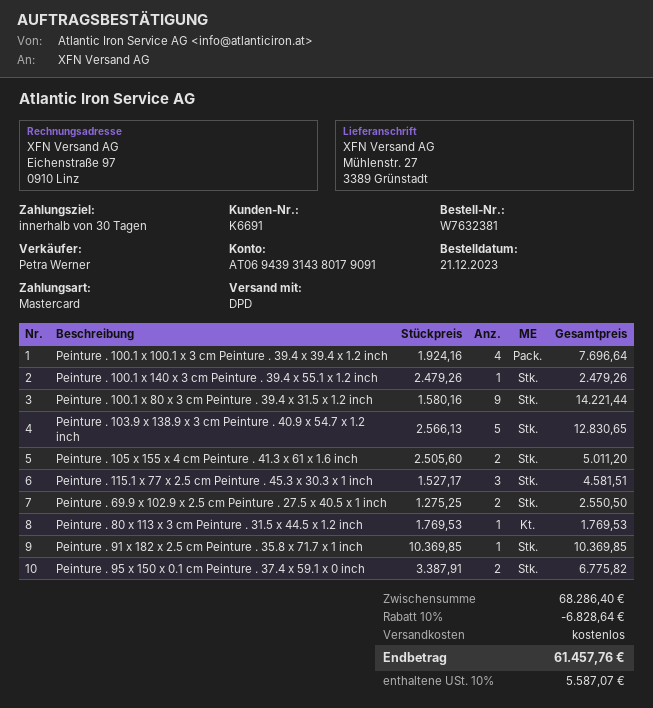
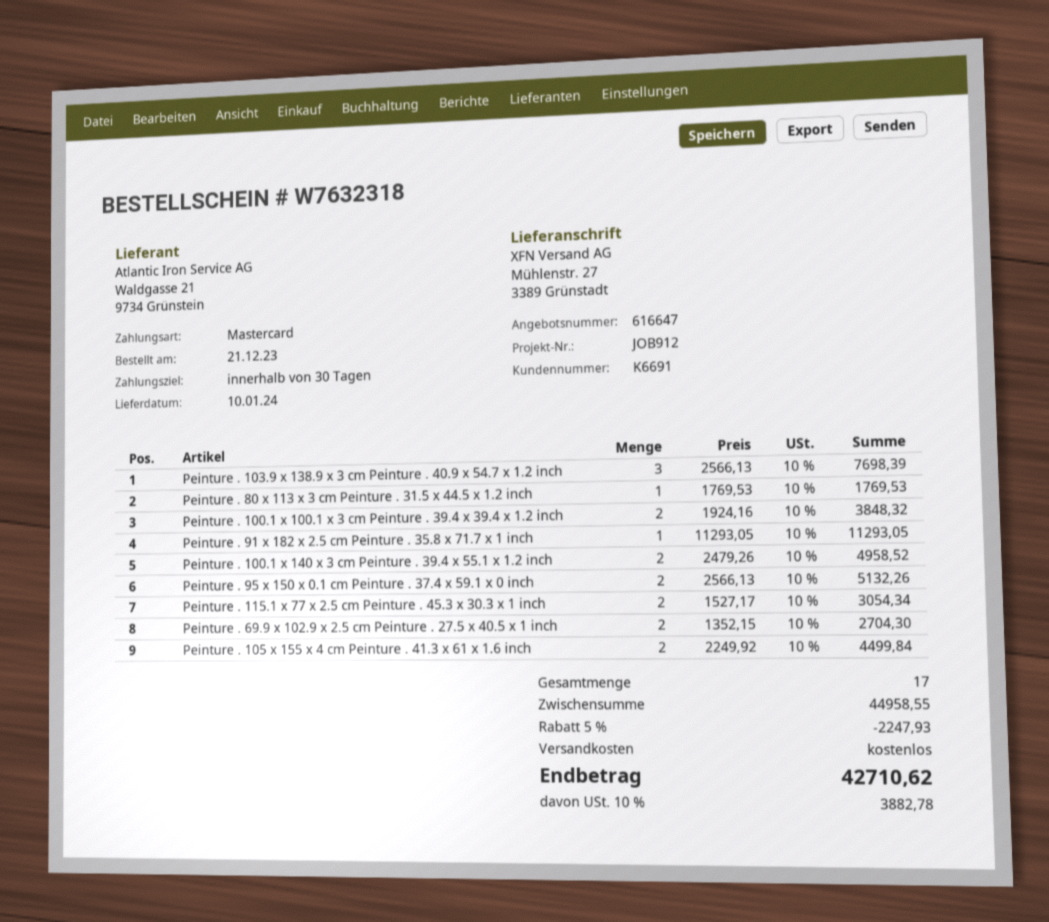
order number: W7632381 -> W7632318
Peinture . 100.1 x 100.1 x 3 cm Peinture . 39.4 x 39.4 x 1.2 inch: 4 x 1924.16 = 7696.64 -> 2 x 1924.16 = 3848.32
Peinture . 100.1 x 140 x 3 cm Peinture . 39.4 x 55.1 x 1.2 inch: 1 x 2479.26 = 2479.26 -> 2 x 2479.26 = 4958.52
Peinture . 100.1 x 80 x 3 cm Peinture . 39.4 x 31.5 x 1.2 inch: 9 x 1580.16 = 14221.44 -> none
Peinture . 103.9 x 138.9 x 3 cm Peinture . 40.9 x 54.7 x 1.2 inch: 5 x 2566.13 = 12830.65 -> 3 x 2566.13 = 7698.39
Peinture . 105 x 155 x 4 cm Peinture . 41.3 x 61 x 1.6 inch: 2 x 2505.60 = 5011.20 -> 2 x 2249.92 = 4499.84
Peinture . 115.1 x 77 x 2.5 cm Peinture . 45.3 x 30.3 x 1 inch: 3 x 1527.17 = 4581.51 -> 2 x 1527.17 = 3054.34
Peinture . 69.9 x 102.9 x 2.5 cm Peinture . 27.5 x 40.5 x 1 inch: 2 x 1275.25 = 2550.50 -> 2 x 1352.15 = 2704.30
Peinture . 91 x 182 x 2.5 cm Peinture . 35.8 x 71.7 x 1 inch: 1 x 10369.85 = 10369.85 -> 1 x 11293.05 = 11293.05
Peinture . 95 x 150 x 0.1 cm Peinture . 37.4 x 59.1 x 0 inch: 2 x 3387.91 = 6775.82 -> 2 x 2566.13 = 5132.26
subtotal: 68286.40 -> 44958.55
discount: 10% = 6828.64 -> 5% = 2247.93
tax: 10% = 5587.07 -> 10% = 3882.78
total: 61457.76 -> 42710.62

